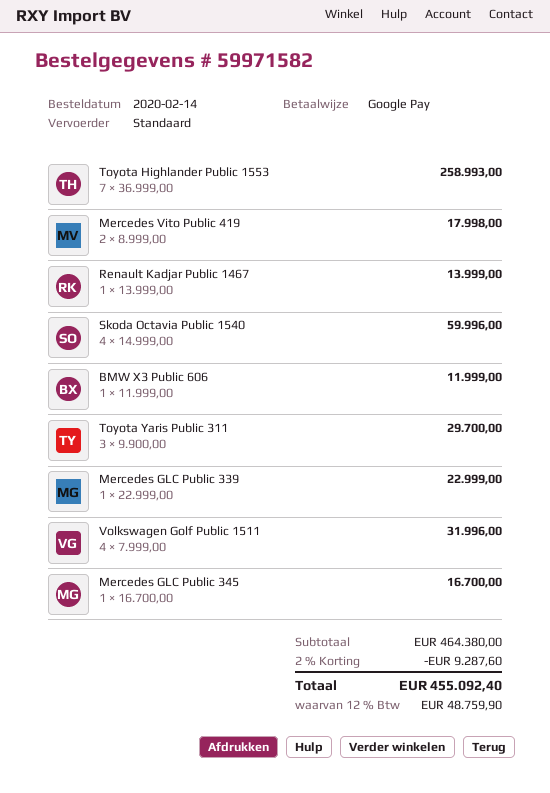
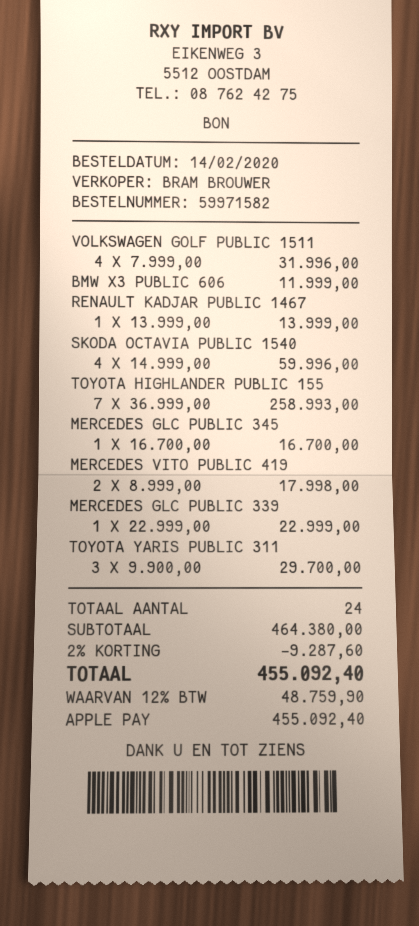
payment method: Google Pay -> Apple Pay

